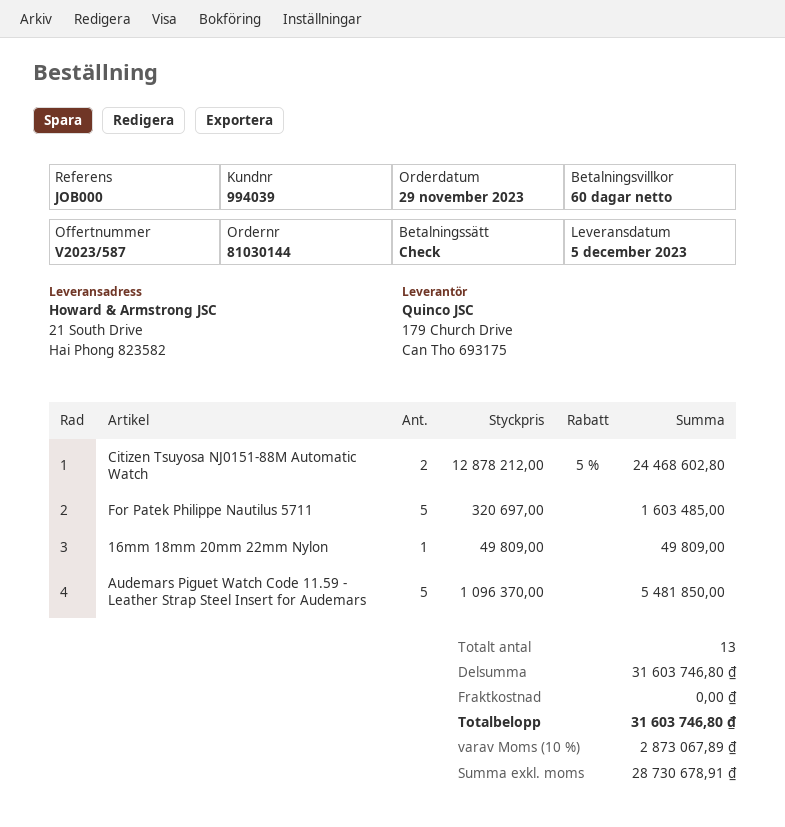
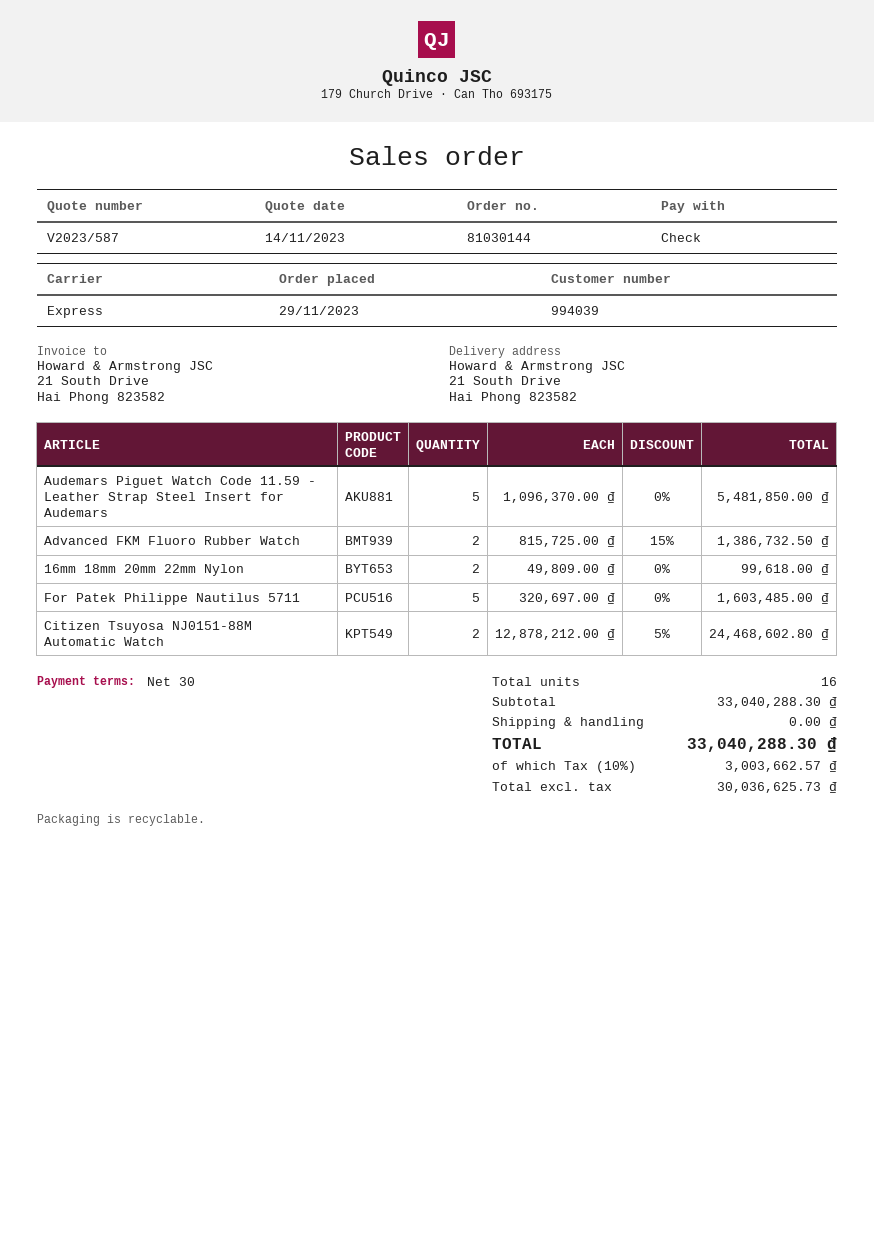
payment terms: 60 days -> 30 days
16mm 18mm 20mm 22mm Nylon: 1 x 49809.00 = 49809.00 -> 2 x 49809.00 = 99618.00
Advanced FKM Fluoro Rubber Watch: none -> 2 x 815725.00 - 15% = 1386732.50
total quantity: 13 -> 16
subtotal: 31603746.80 -> 33040288.30
net: 28730678.91 -> 30036625.73
tax: 10% = 2873067.89 -> 10% = 3003662.57
total: 31603746.80 -> 33040288.30

